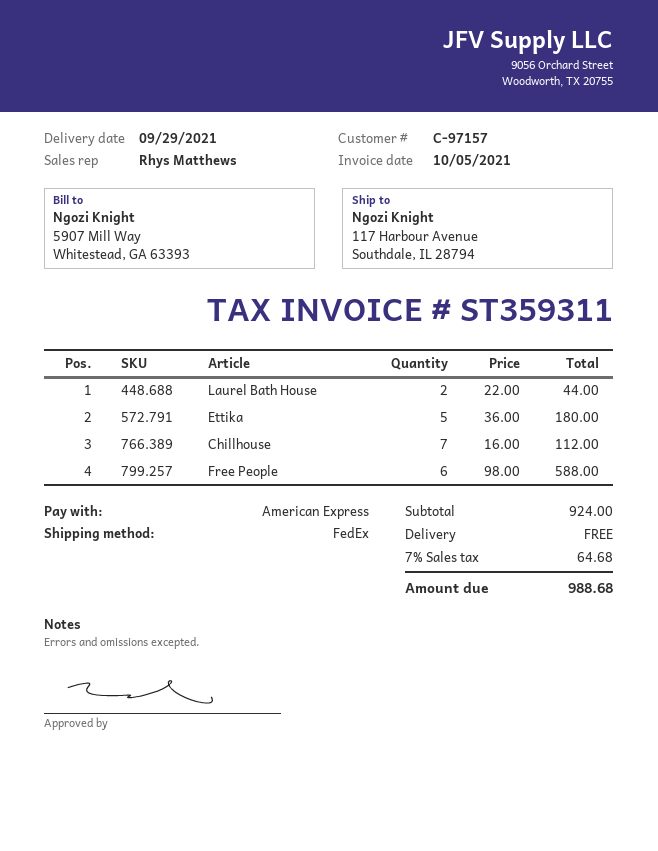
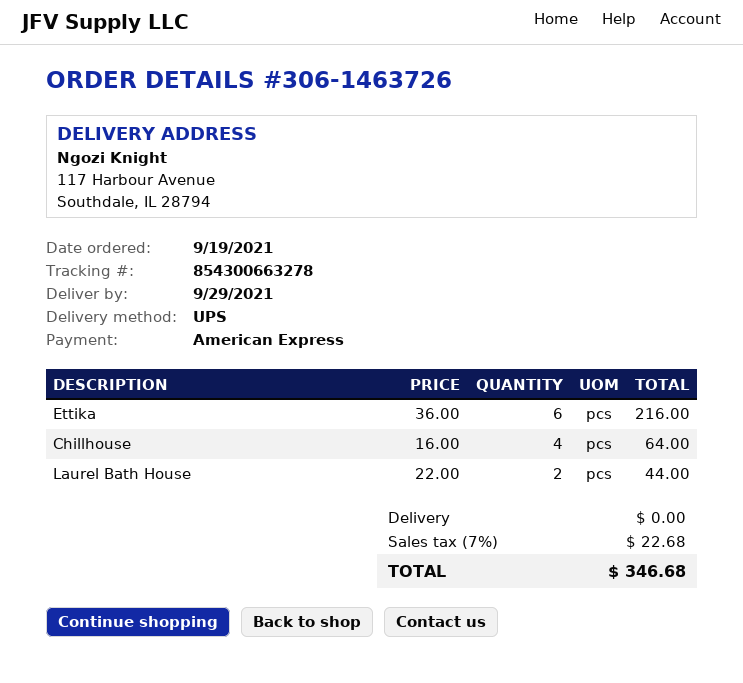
shipping method: FedEx -> UPS
Ettika: 5 x 36.00 = 180.00 -> 6 x 36.00 = 216.00
Chillhouse: 7 x 16.00 = 112.00 -> 4 x 16.00 = 64.00
Free People: 6 x 98.00 = 588.00 -> none
tax: 7% = 64.68 -> 7% = 22.68
total: 988.68 -> 346.68

